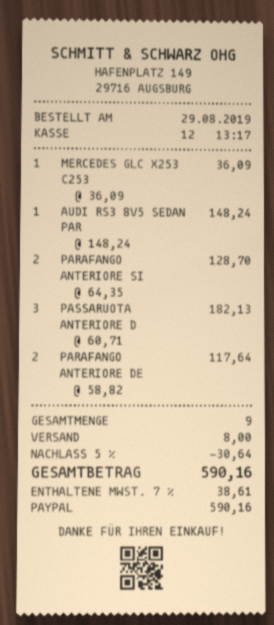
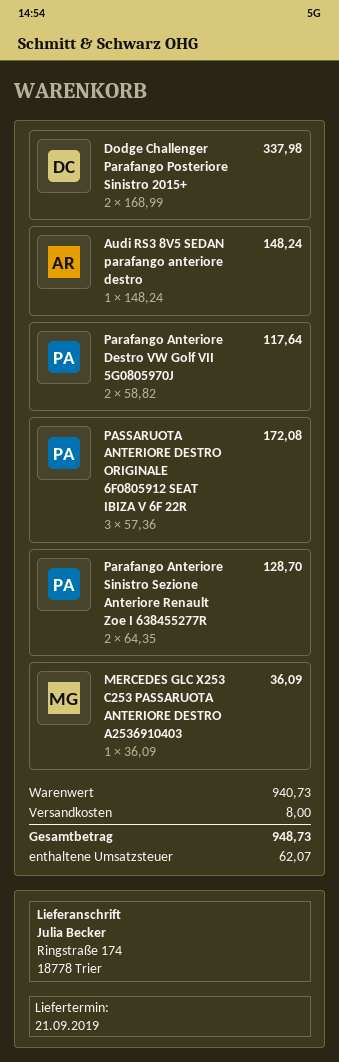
PASSARUOTA ANTERIORE D: 3 x 60.71 = 182.13 -> 3 x 57.36 = 172.08
Dodge Challenger Parafango Posteriore Sinistro 2015+: none -> 2 x 168.99 = 337.98
discount: 5% = 30.64 -> none
tax: 38.61 -> 62.07
total: 590.16 -> 948.73

